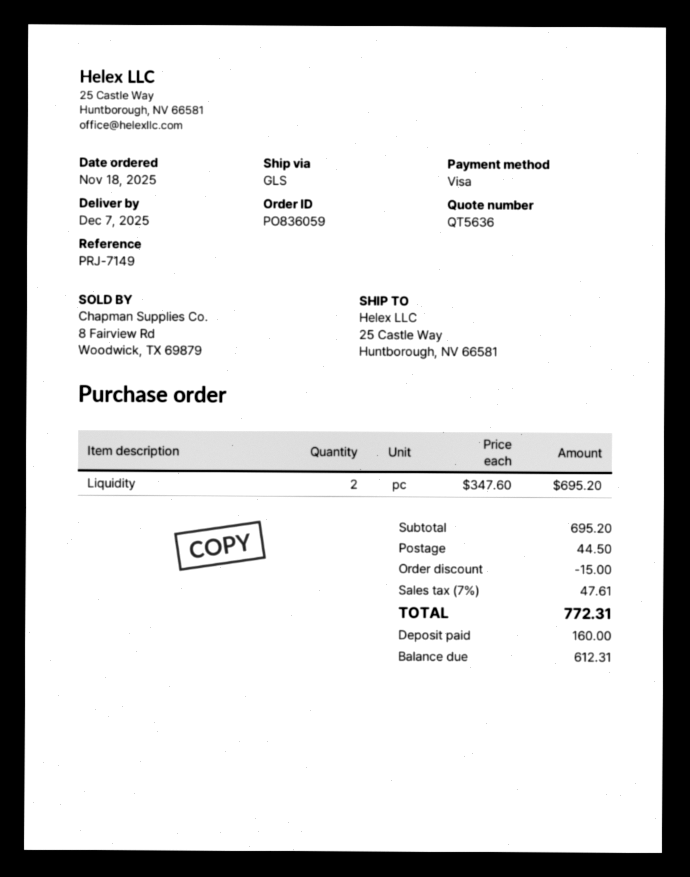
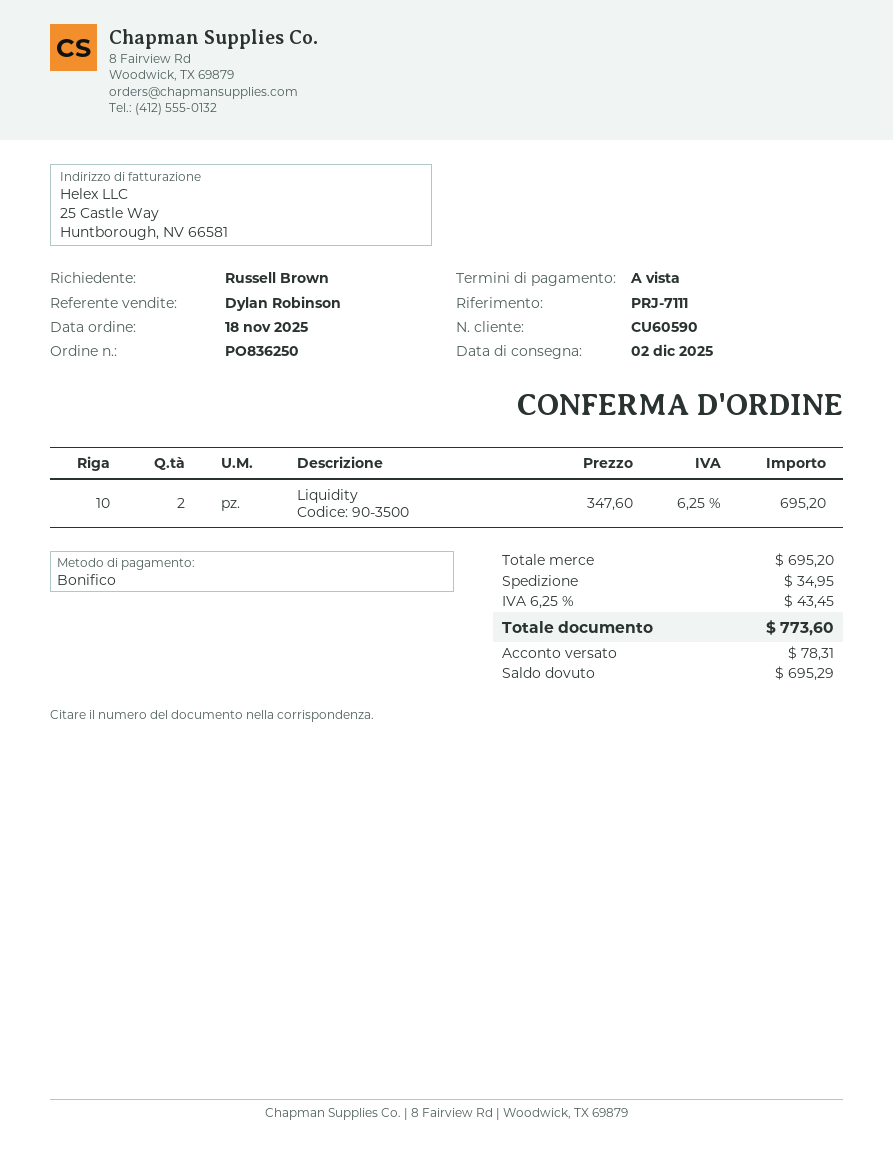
order number: PO836059 -> PO836250
delivery date: 2025-12-07 -> 2025-12-02
reference: PRJ-7149 -> PRJ-7111
payment method: Visa -> bank transfer
discount: 15.00 -> none
shipping: 44.50 -> 34.95
tax: 7% = 47.61 -> 6.25% = 43.45
total: 772.31 -> 773.60
deposit: 160.00 -> 78.31
balance: 612.31 -> 695.29

